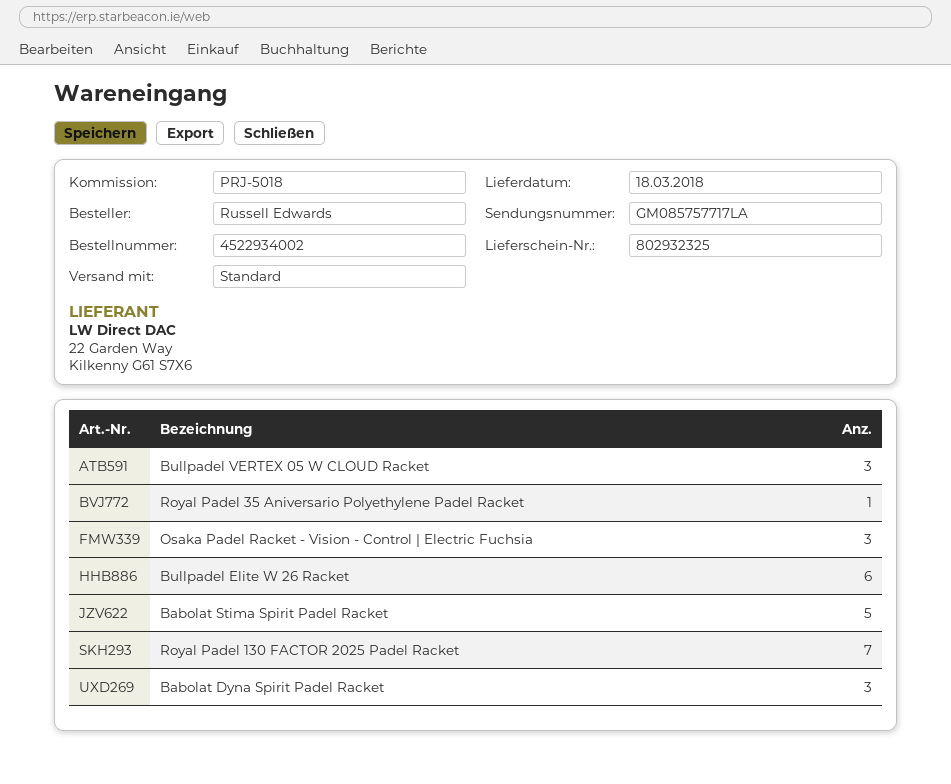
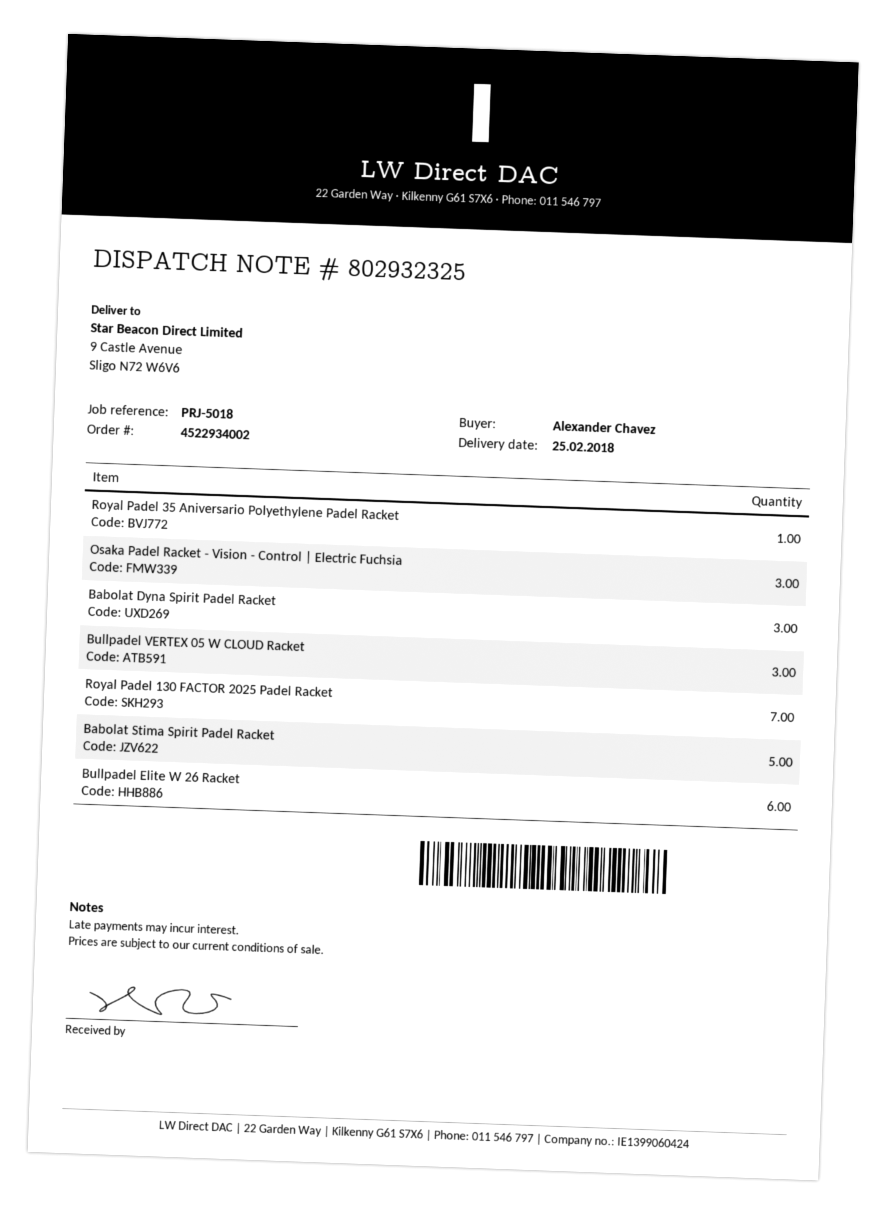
delivery date: 2018-03-18 -> 2018-02-25
ordered by: Russell Edwards -> Alexander Chavez

